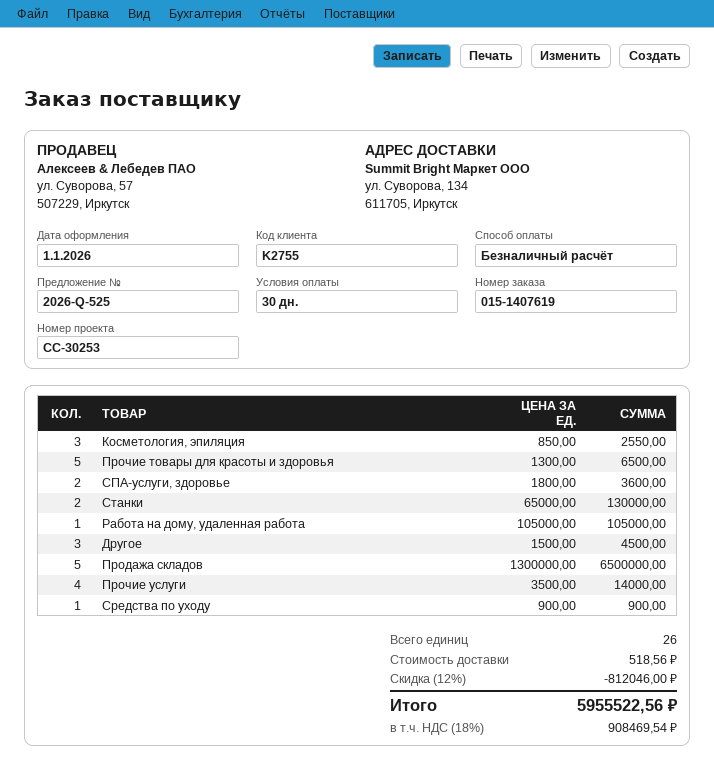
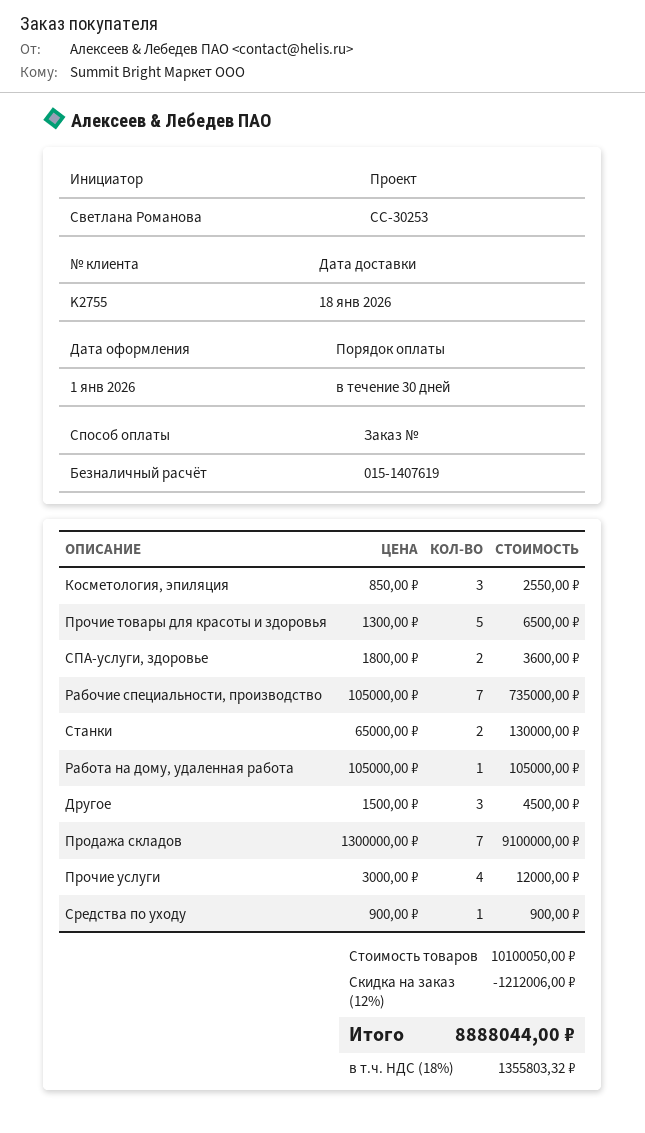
Продажа складов: 5 x 1300000.00 = 6500000.00 -> 7 x 1300000.00 = 9100000.00
Прочие услуги: 4 x 3500.00 = 14000.00 -> 4 x 3000.00 = 12000.00
Рабочие специальности, производство: none -> 7 x 105000.00 = 735000.00
discount: 12% = 812046.00 -> 12% = 1212006.00
shipping: 518.56 -> none
tax: 18% = 908469.54 -> 18% = 1355803.32
total: 5955522.56 -> 8888044.00

